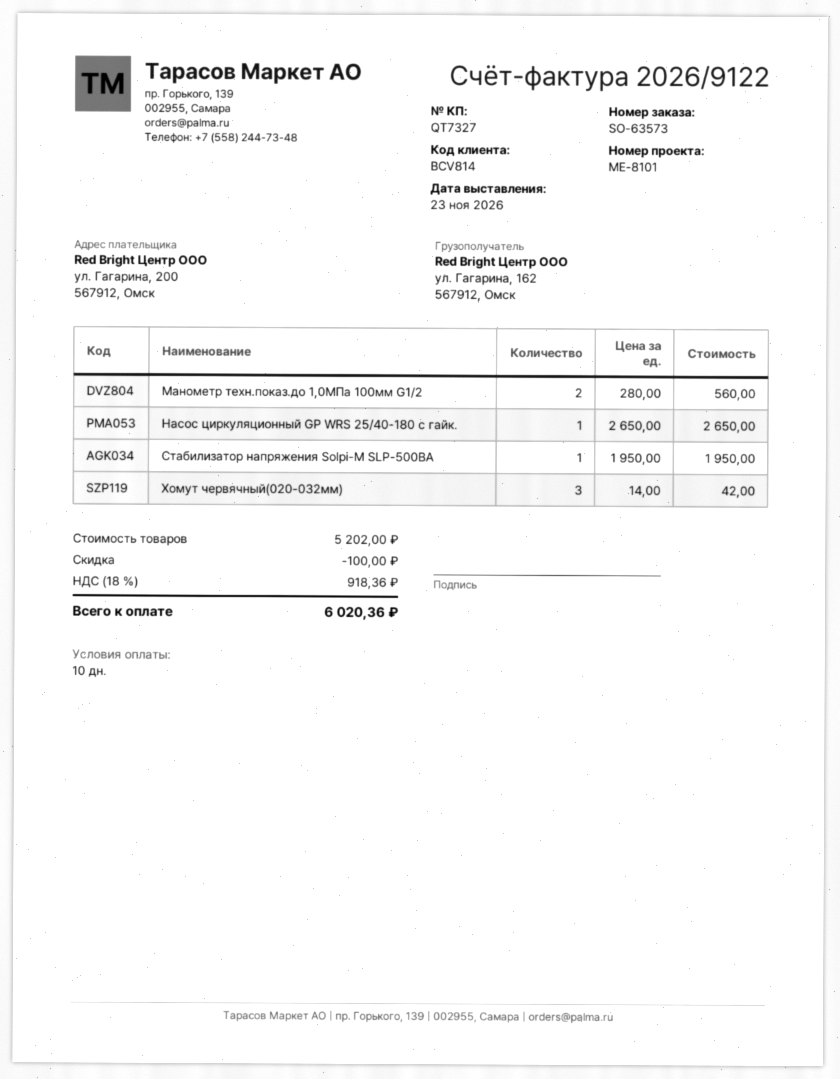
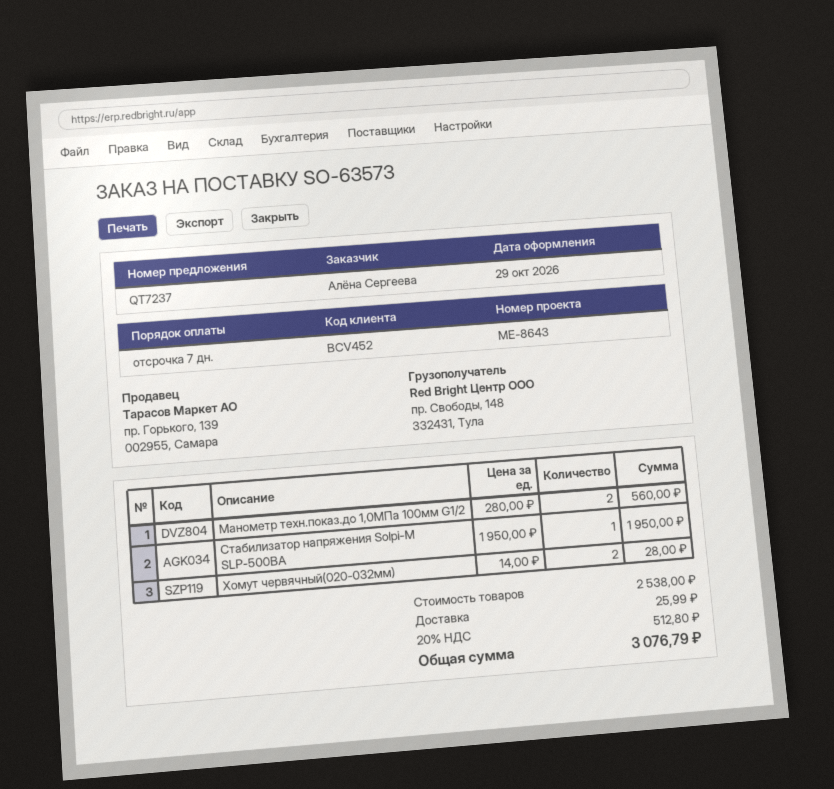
quote number: QT7327 -> QT7237
payment terms: 10 days -> 7 days
customer number: BCV814 -> BCV452
reference: ME-8101 -> ME-8643
ship to: ул. Гагарина, 162, 567912, Омск -> пр. Свободы, 148, 332431, Тула
Насос циркуляционный GP WRS 25/40-180 с гайк.: 1 x 2650.00 = 2650.00 -> none
Хомут червячный(020-032мм): 3 x 14.00 = 42.00 -> 2 x 14.00 = 28.00
subtotal: 5202.00 -> 2538.00
discount: 100.00 -> none
shipping: none -> 25.99
tax: 18% = 918.36 -> 20% = 512.80
total: 6020.36 -> 3076.79

